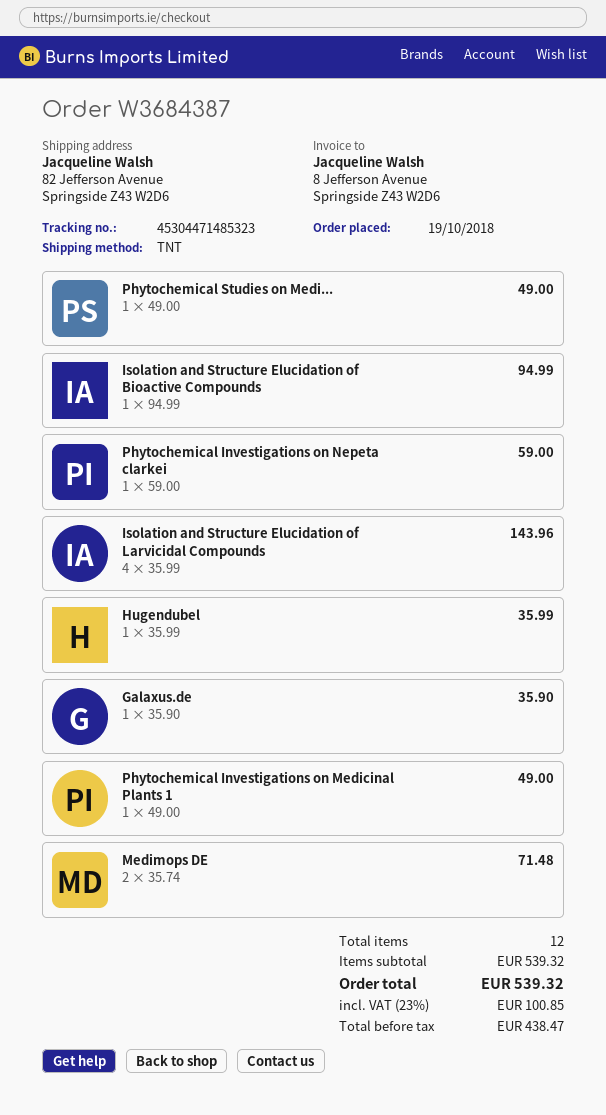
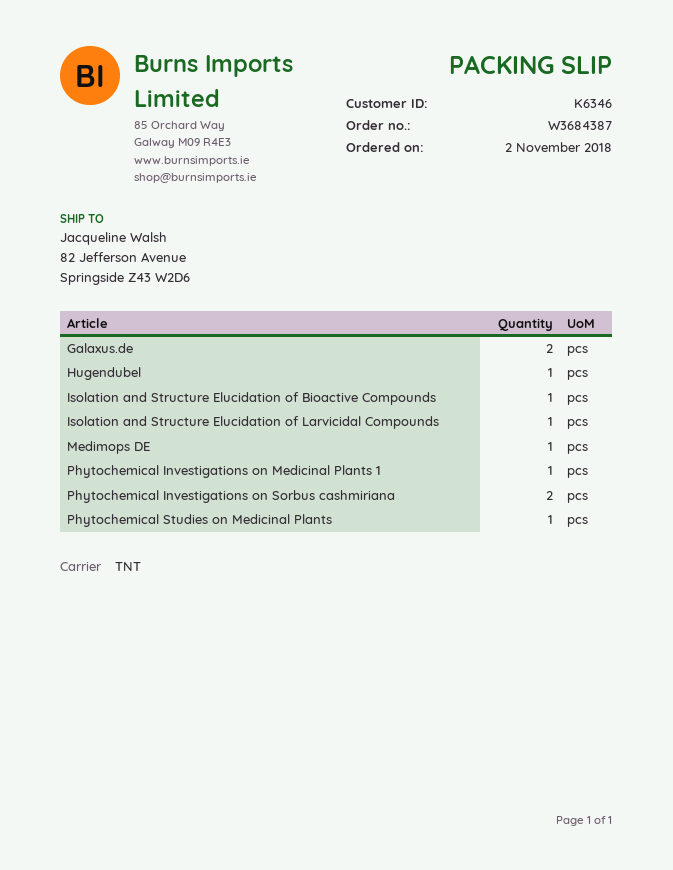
order date: 2018-10-19 -> 2018-11-02
Phytochemical Investigations on Nepeta clarkei: 1 -> none
Isolation and Structure Elucidation of Larvicidal Compounds: 4 -> 1
Galaxus.de: 1 -> 2
Medimops DE: 2 -> 1
Phytochemical Investigations on Sorbus cashmiriana: none -> 2

